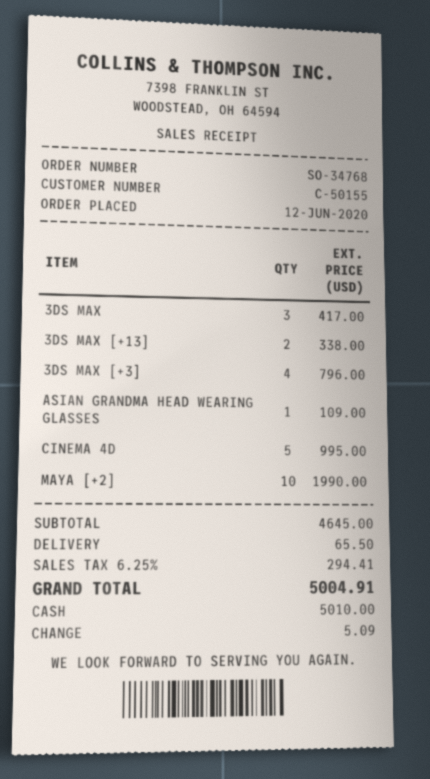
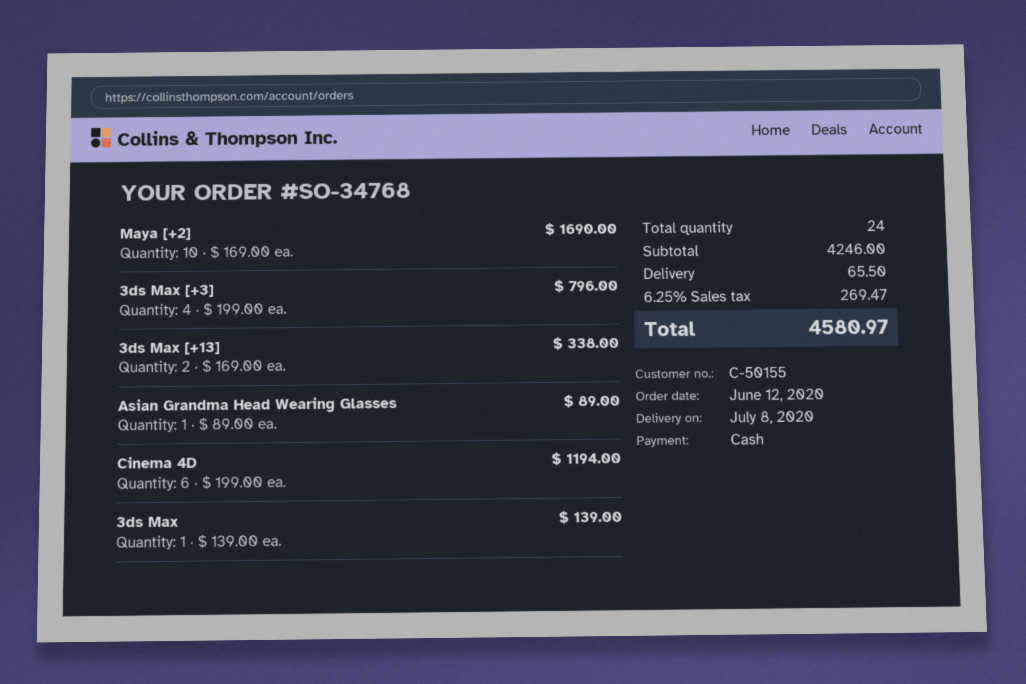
3DS MAX: 3 for 417.00 -> 1 for 139.00
ASIAN GRANDMA HEAD WEARING GLASSES: 1 for 109.00 -> 1 for 89.00
CINEMA 4D: 5 for 995.00 -> 6 for 1194.00
MAYA [+2]: 10 for 1990.00 -> 10 for 1690.00
subtotal: 4645.00 -> 4246.00
tax: 6.25% = 294.41 -> 6.25% = 269.47
total: 5004.91 -> 4580.97

